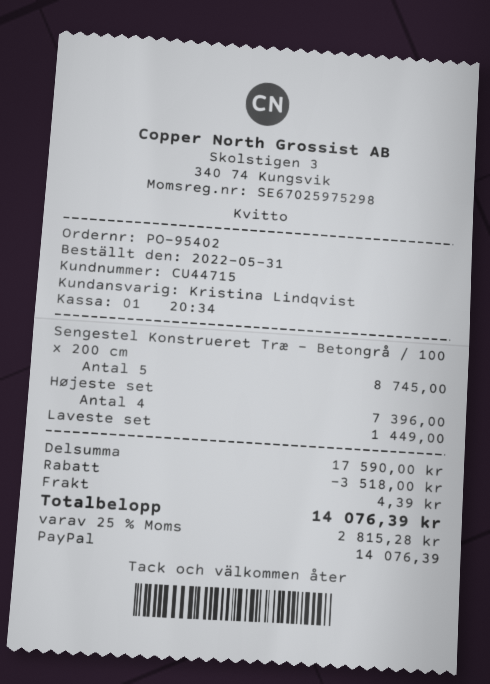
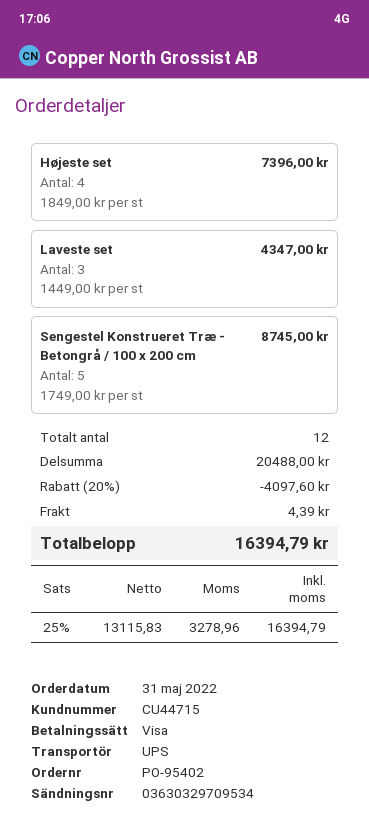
payment method: PayPal -> Visa
Laveste set: 1 for 1449.00 -> 3 for 4347.00
subtotal: 17590.00 -> 20488.00
discount: 3518.00 -> 4097.60
tax: 25% = 2815.28 -> 25% = 3278.96
total: 14076.39 -> 16394.79

